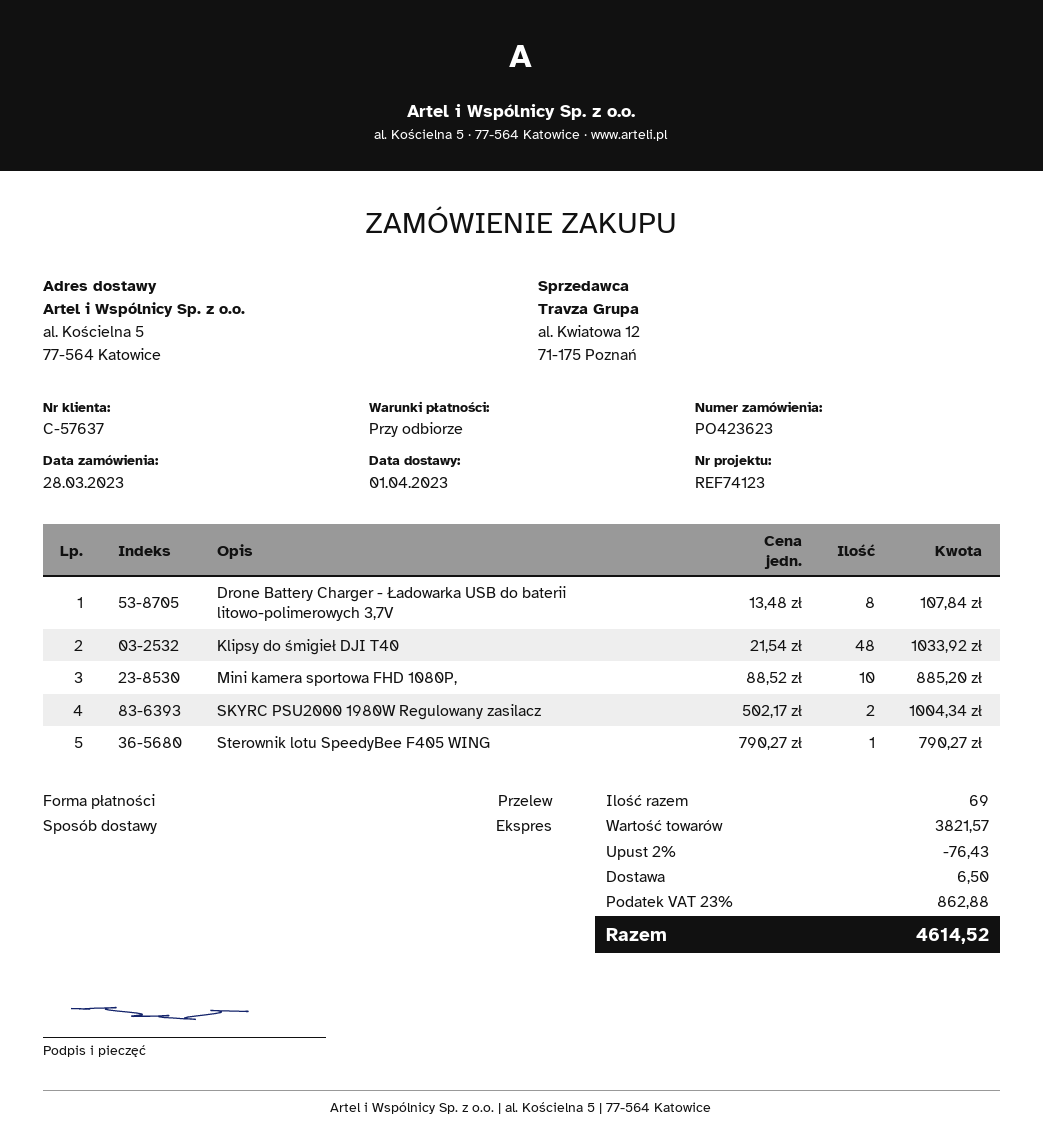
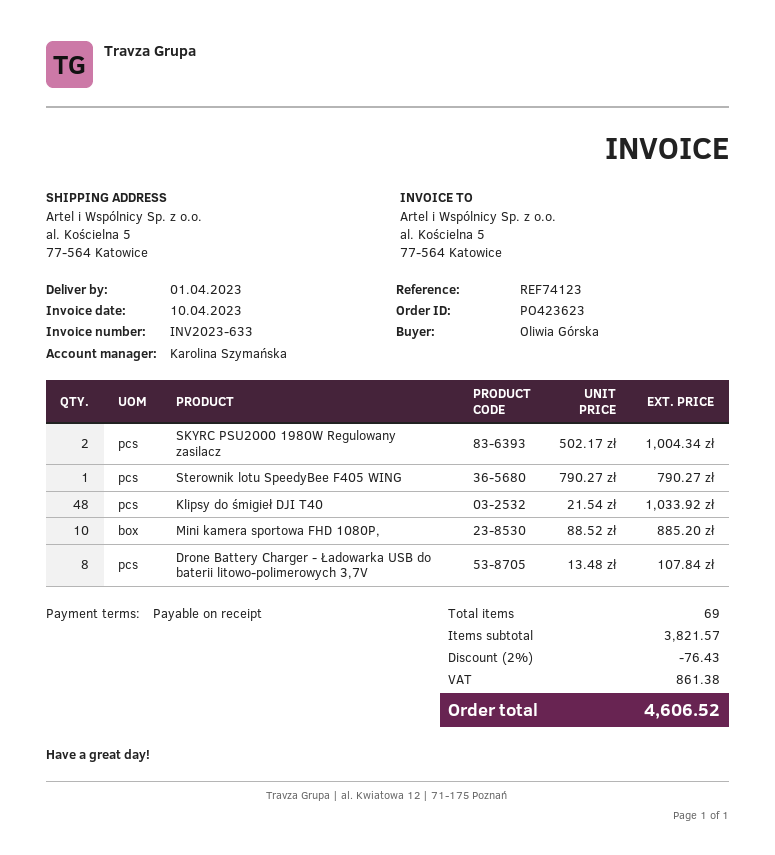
shipping: 6.50 -> none
tax: 862.88 -> 861.38
total: 4614.52 -> 4606.52

